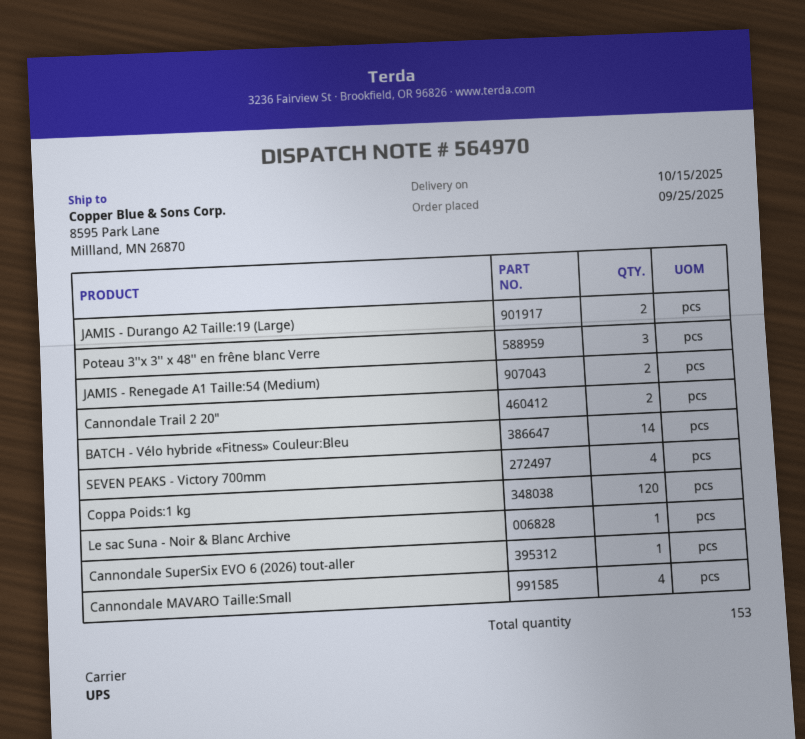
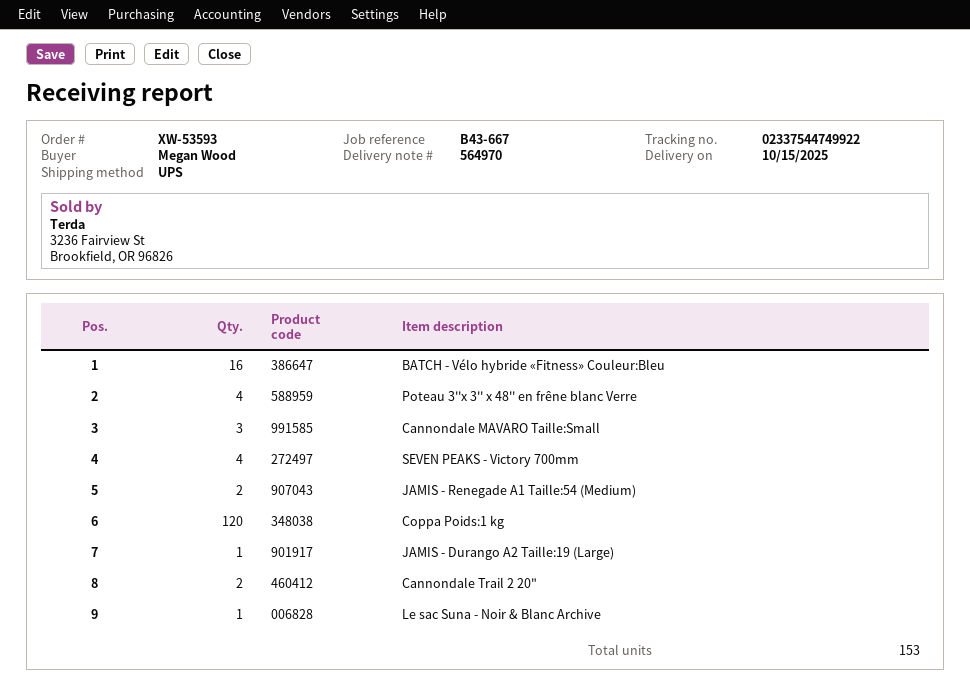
JAMIS - Durango A2 Taille:19 (Large): 2 -> 1
Poteau 3''x 3'' x 48'' en frêne blanc Verre: 3 -> 4
BATCH - Vélo hybride «Fitness» Couleur:Bleu: 14 -> 16
Cannondale SuperSix EVO 6 (2026) tout-aller: 1 -> none
Cannondale MAVARO Taille:Small: 4 -> 3

